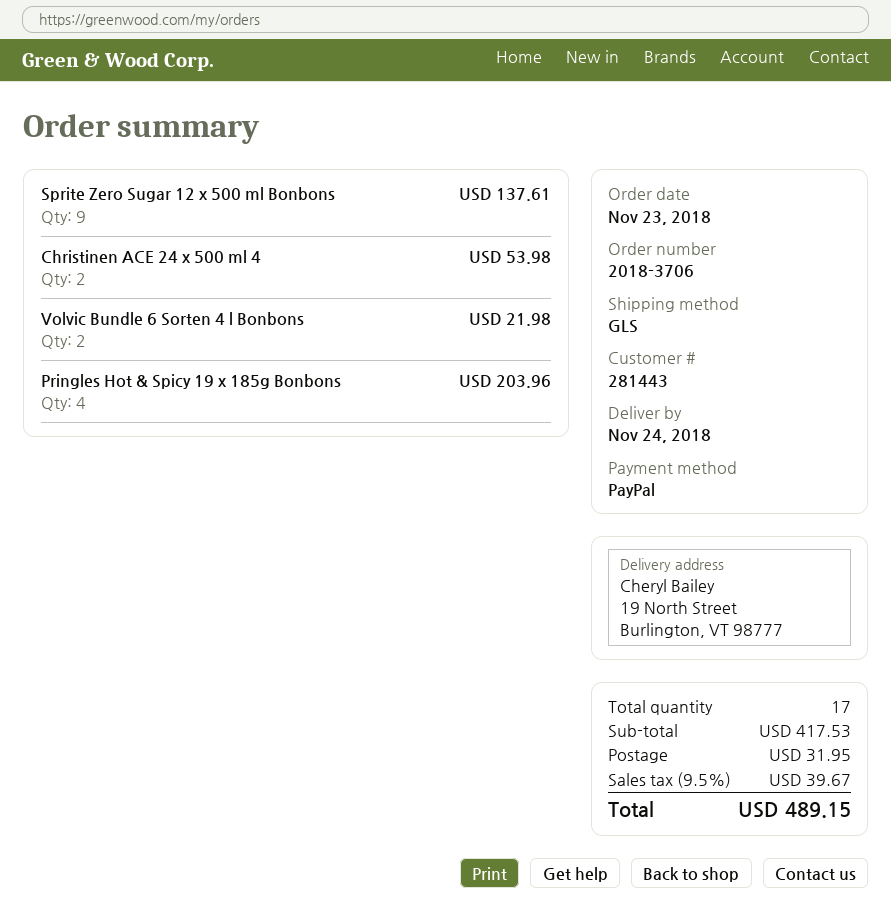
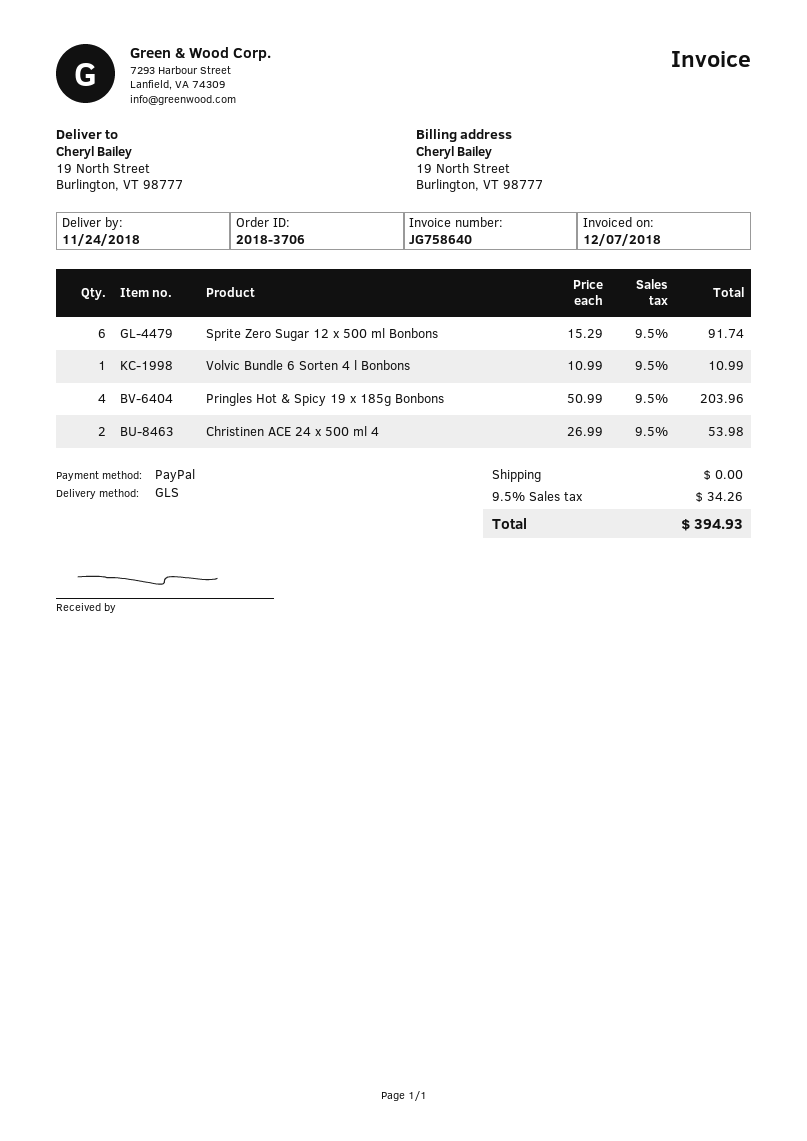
Sprite Zero Sugar 12 x 500 ml Bonbons: 9 for 137.61 -> 6 for 91.74
Volvic Bundle 6 Sorten 4 l Bonbons: 2 for 21.98 -> 1 for 10.99
shipping: 31.95 -> 0.00
tax: 9.5% = 39.67 -> 9.5% = 34.26
total: 489.15 -> 394.93

